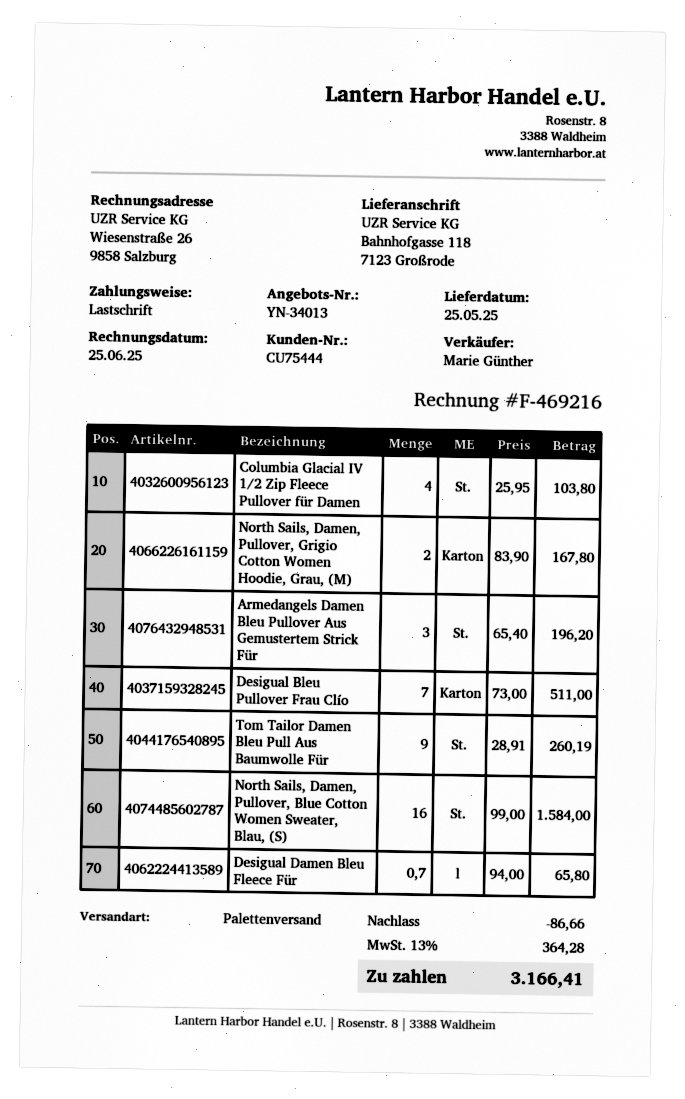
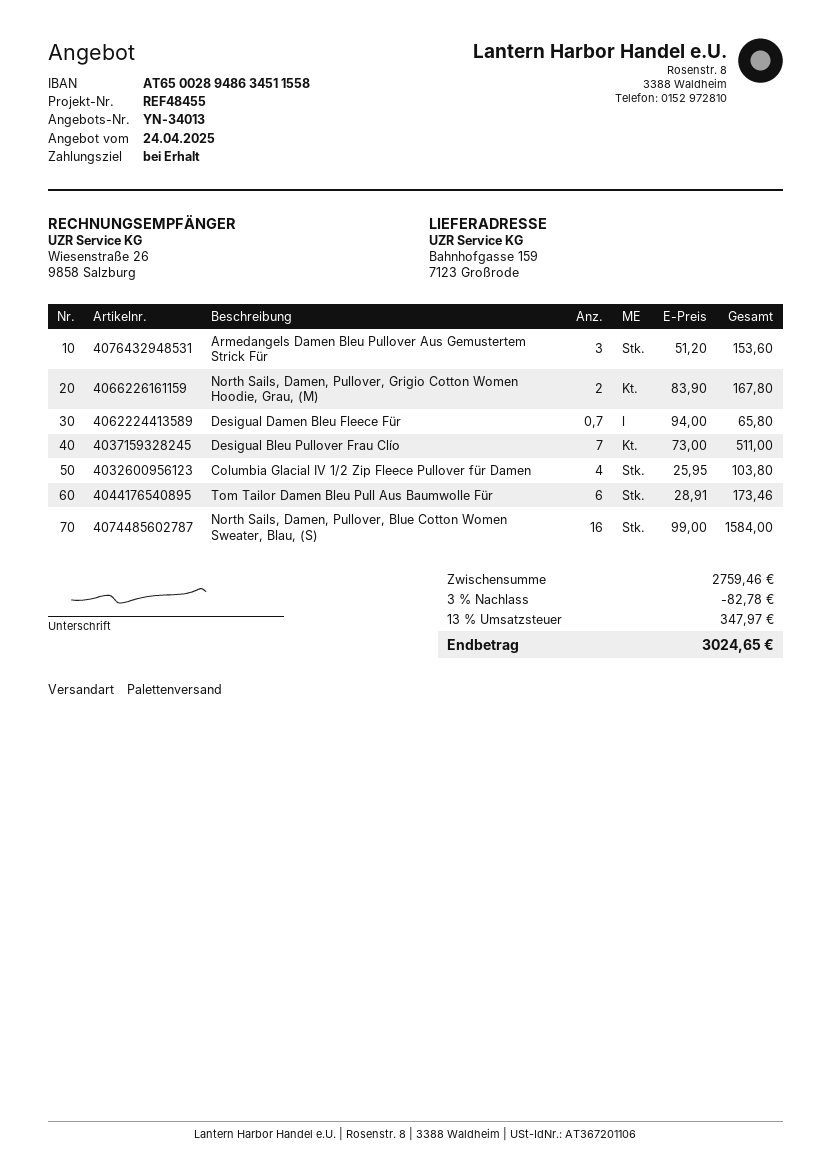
ship to: Bahnhofgasse 118, 7123 Großrode -> Bahnhofgasse 159, 7123 Großrode
Armedangels Damen Bleu Pullover Aus Gemustertem Strick Für: 3 x 65.40 = 196.20 -> 3 x 51.20 = 153.60
Tom Tailor Damen Bleu Pull Aus Baumwolle Für: 9 x 28.91 = 260.19 -> 6 x 28.91 = 173.46
discount: 86.66 -> 82.78
tax: 13% = 364.28 -> 13% = 347.97
total: 3166.41 -> 3024.65

